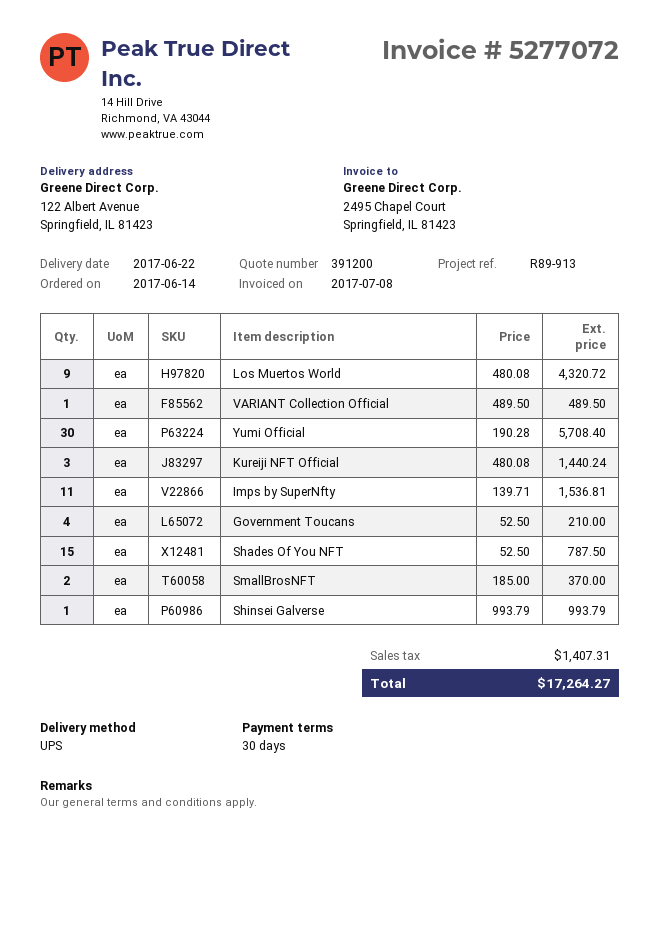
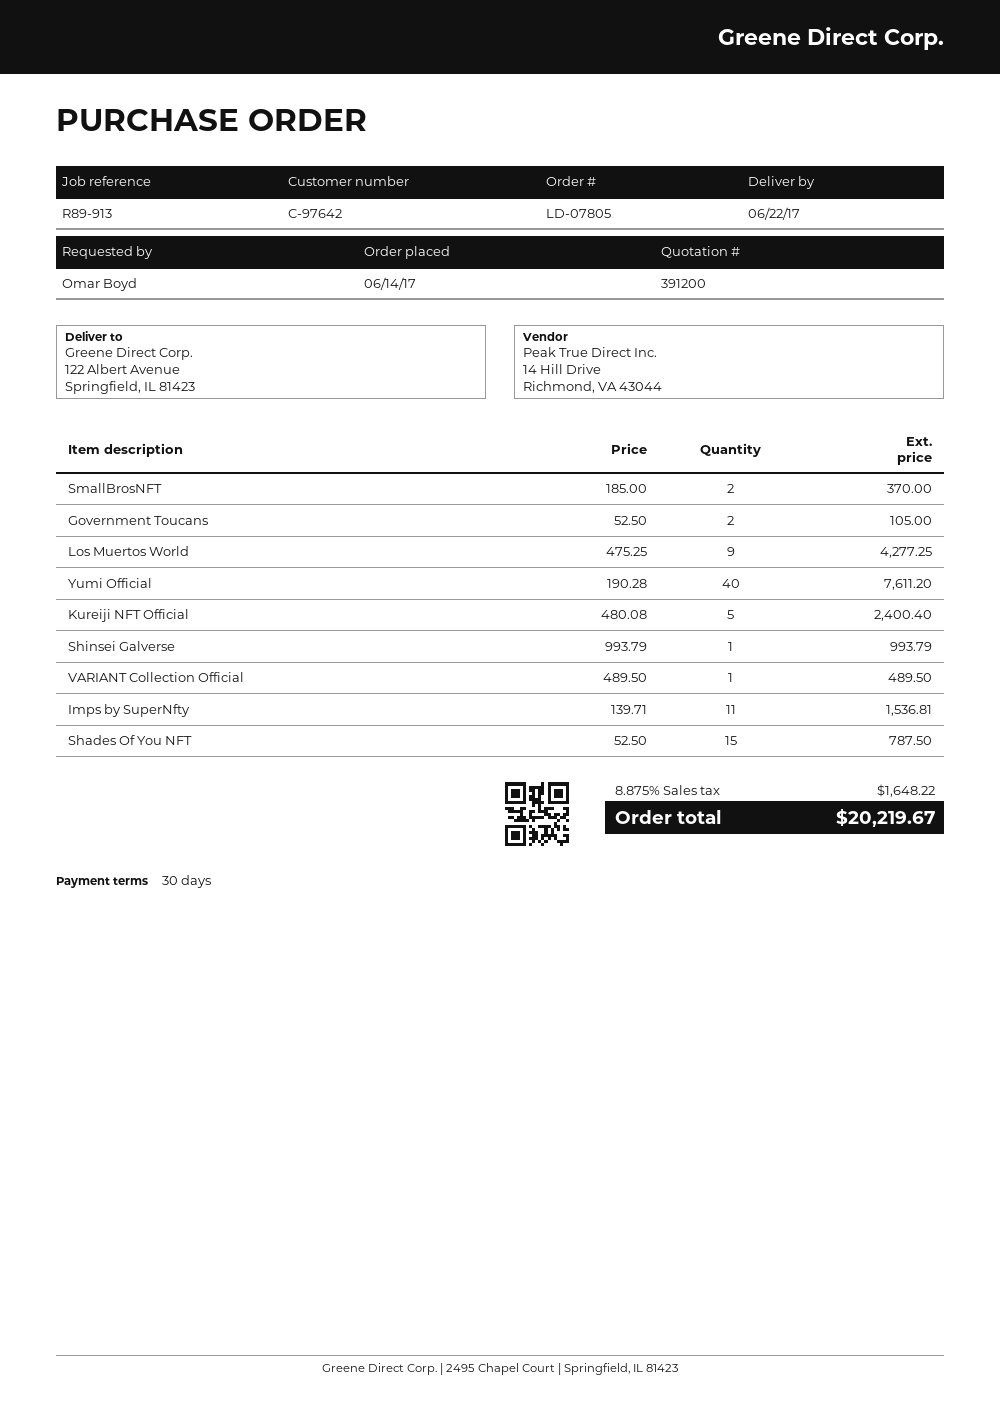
Los Muertos World: 9 x 480.08 = 4320.72 -> 9 x 475.25 = 4277.25
Yumi Official: 30 x 190.28 = 5708.40 -> 40 x 190.28 = 7611.20
Kureiji NFT Official: 3 x 480.08 = 1440.24 -> 5 x 480.08 = 2400.40
Government Toucans: 4 x 52.50 = 210.00 -> 2 x 52.50 = 105.00
tax: 1407.31 -> 1648.22
total: 17264.27 -> 20219.67

